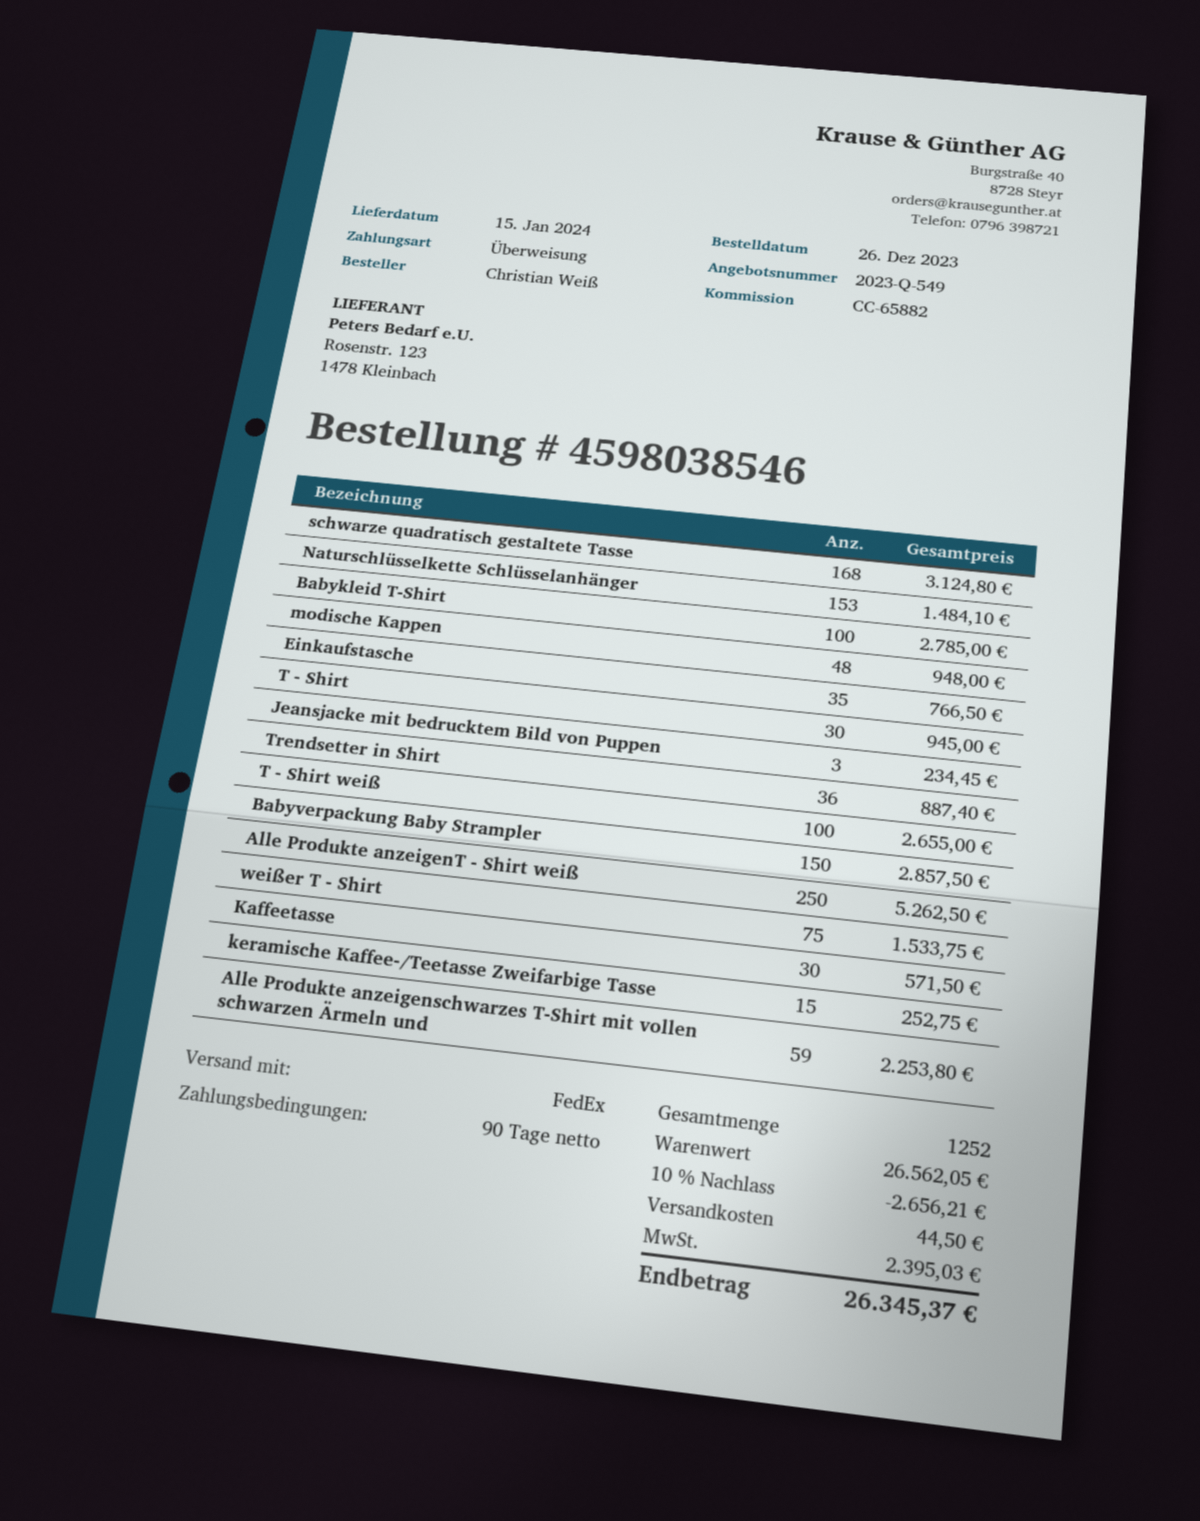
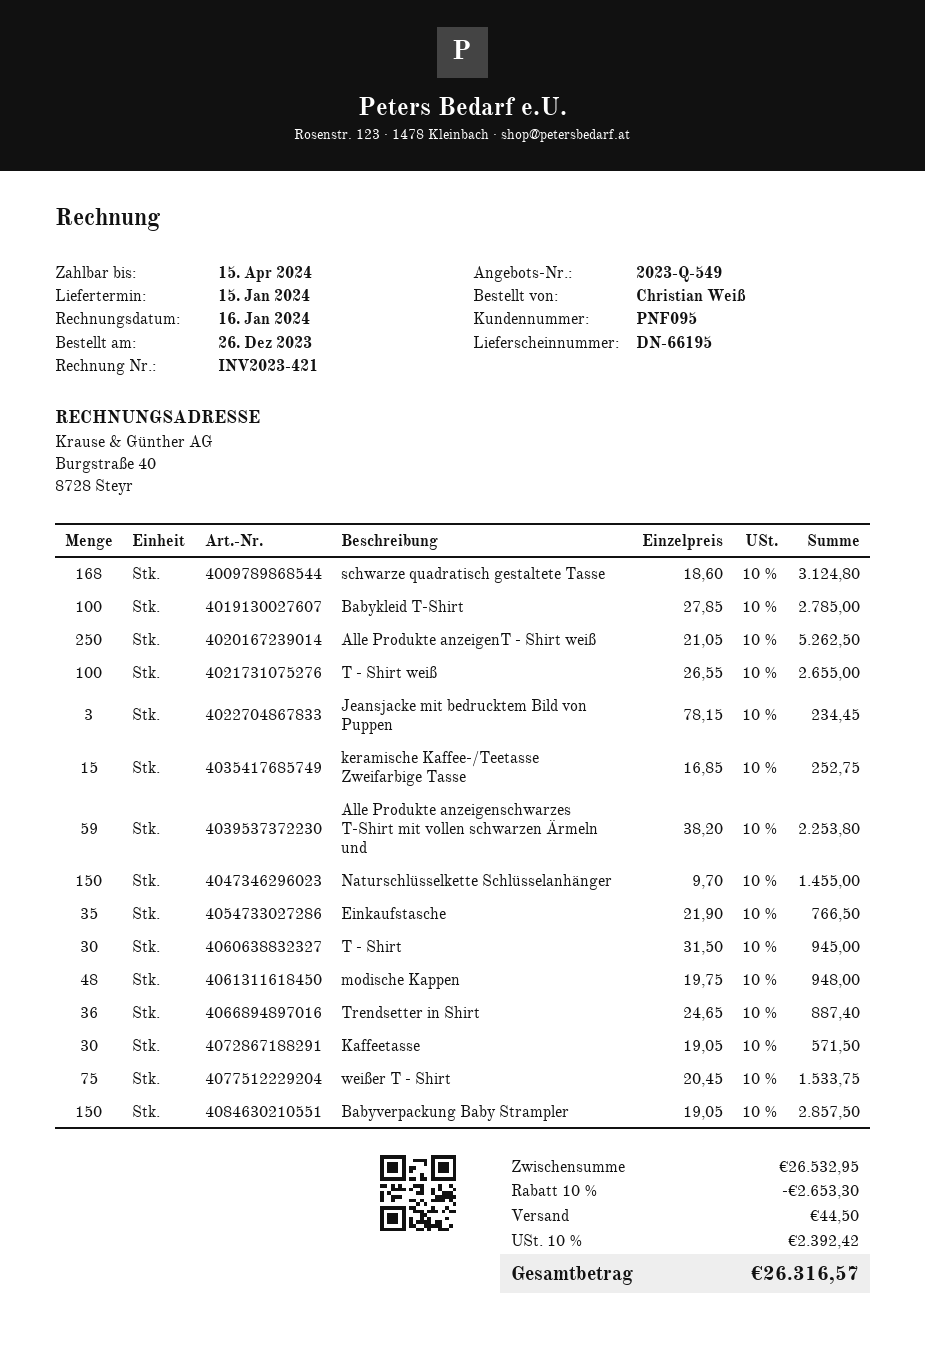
Naturschlüsselkette Schlüsselanhänger: 153 for 1484.10 -> 150 for 1455.00
subtotal: 26562.05 -> 26532.95
discount: 10% = 2656.21 -> 10% = 2653.30
tax: 2395.03 -> 2392.42
total: 26345.37 -> 26316.57

